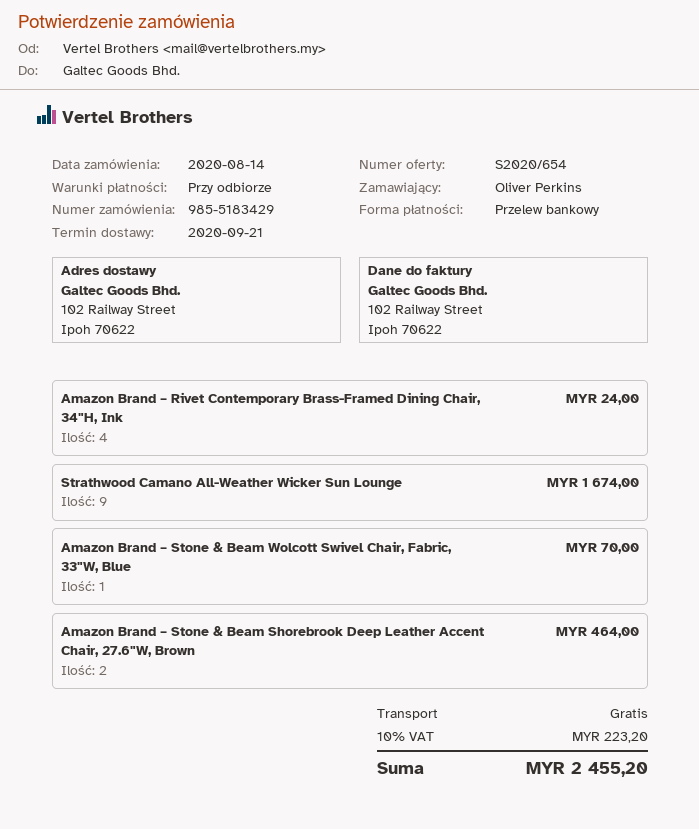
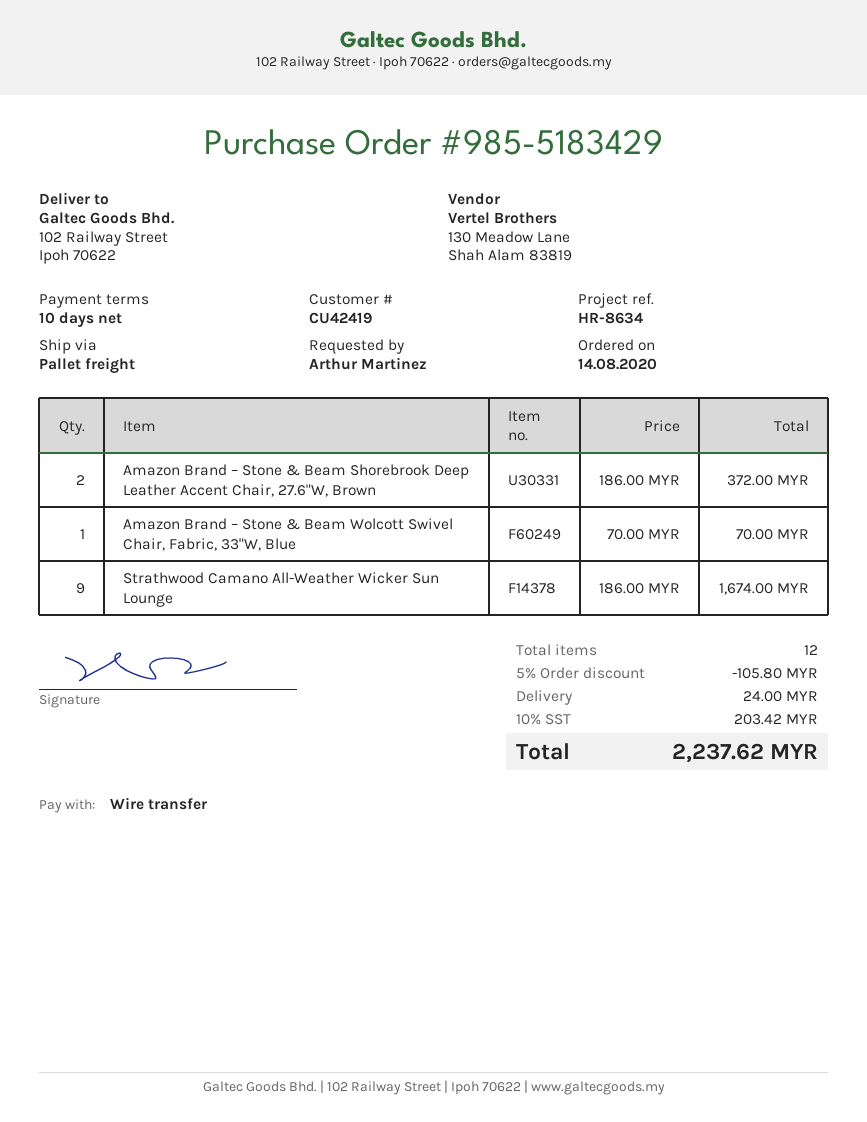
payment terms: on receipt -> 10 days
ordered by: Oliver Perkins -> Arthur Martinez
Amazon Brand – Rivet Contemporary Brass-Framed Dining Chair, 34"H, Ink: 4 for 24.00 -> none
Amazon Brand – Stone & Beam Shorebrook Deep Leather Accent Chair, 27.6"W, Brown: 2 for 464.00 -> 2 for 372.00
discount: none -> 5% = 105.80
shipping: 0.00 -> 24.00
tax: 10% = 223.20 -> 10% = 203.42
total: 2455.20 -> 2237.62

